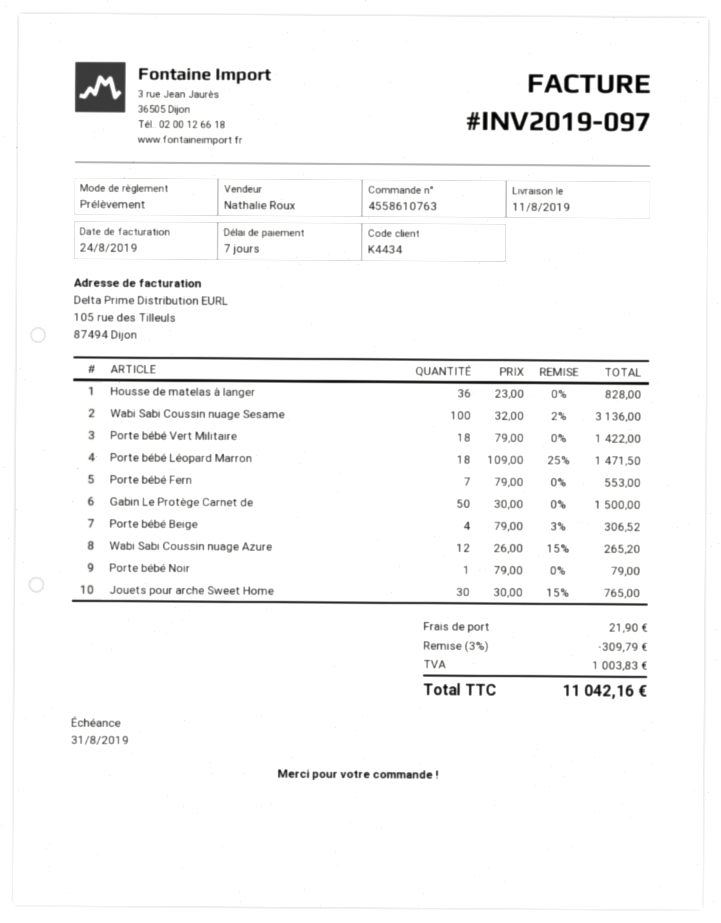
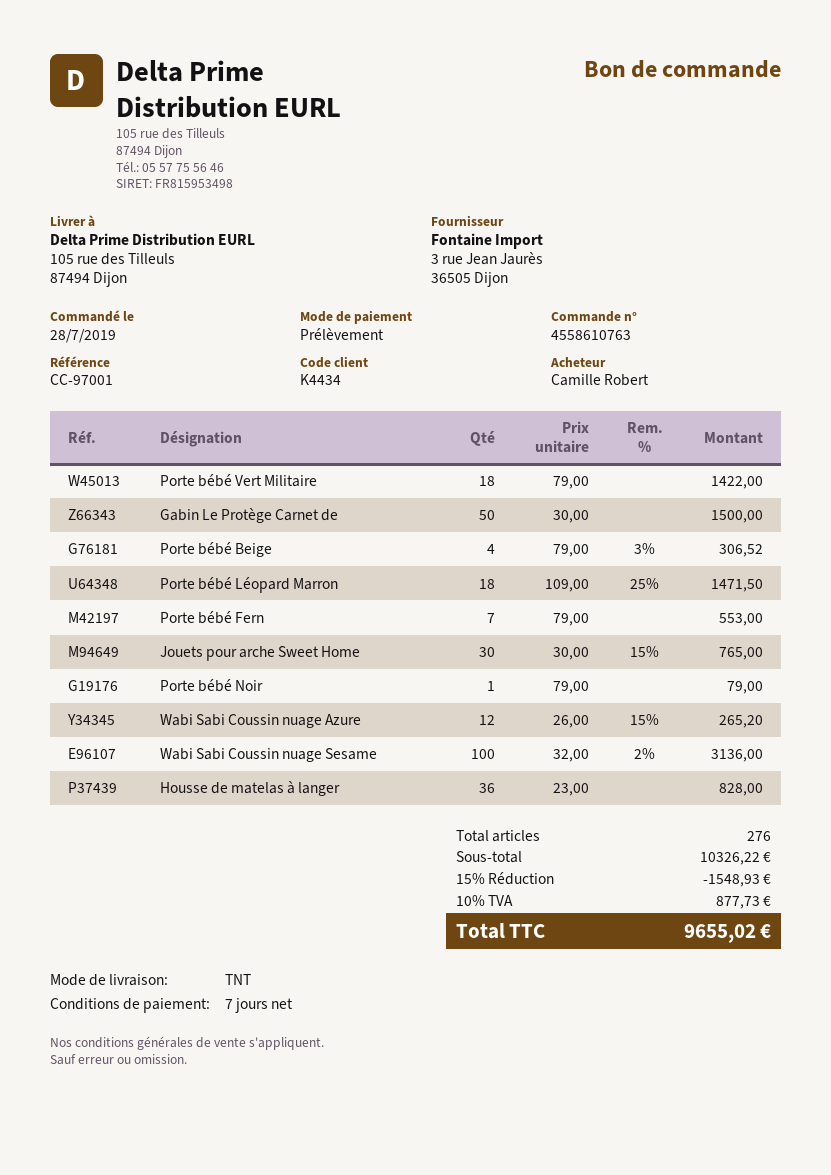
discount: 3% = 309.79 -> 15% = 1548.93
shipping: 21.90 -> none
tax: 1003.83 -> 877.73
total: 11042.16 -> 9655.02

